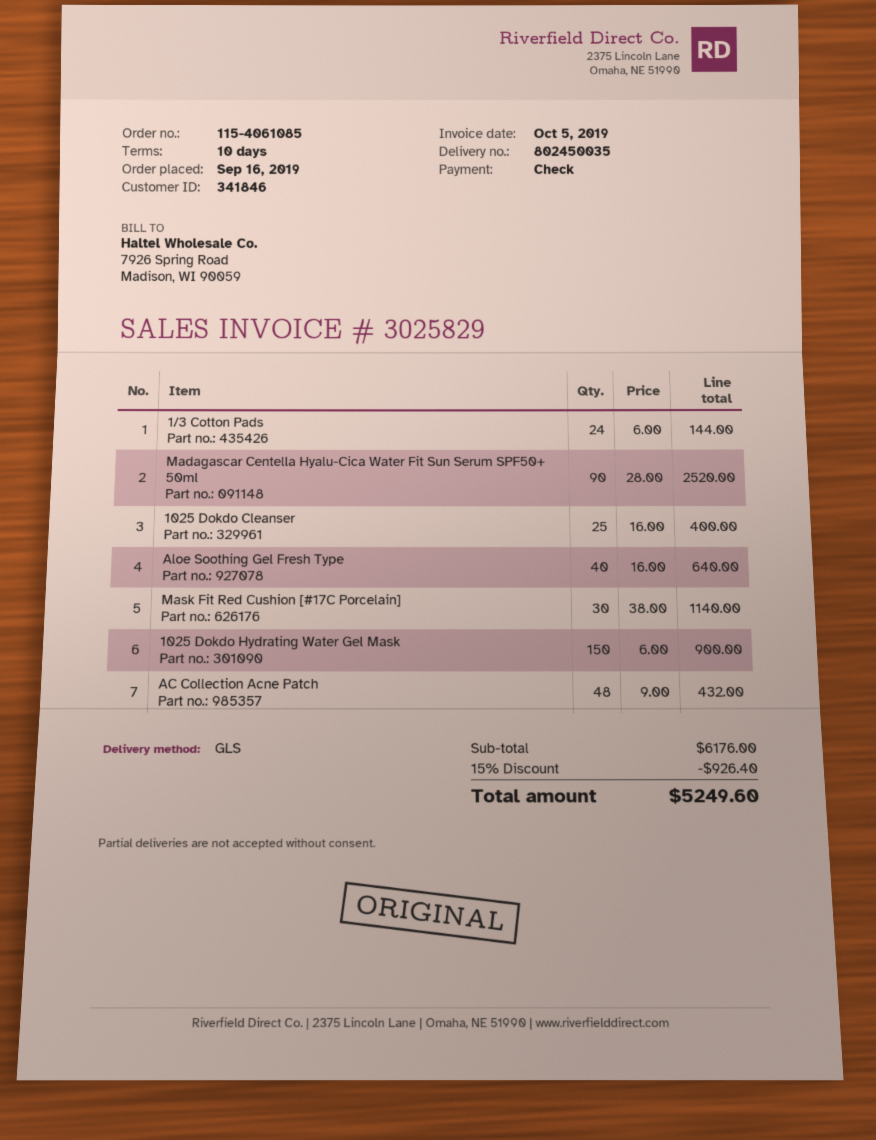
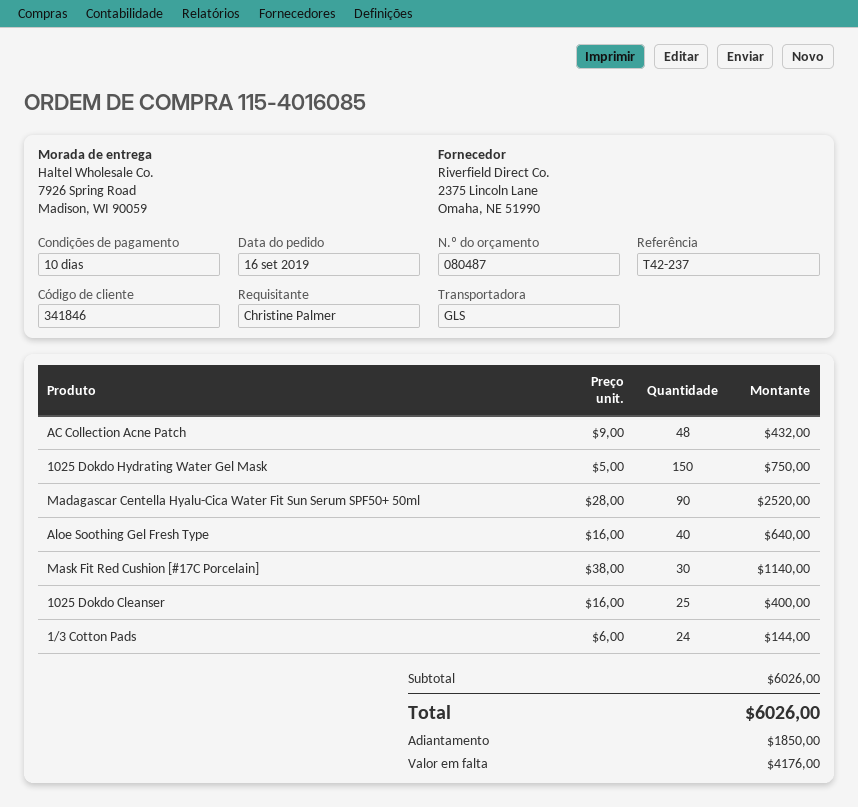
order number: 115-4061085 -> 115-4016085
1025 Dokdo Hydrating Water Gel Mask: 150 x 6.00 = 900.00 -> 150 x 5.00 = 750.00
subtotal: 6176.00 -> 6026.00
discount: 15% = 926.40 -> none
total: 5249.60 -> 6026.00

